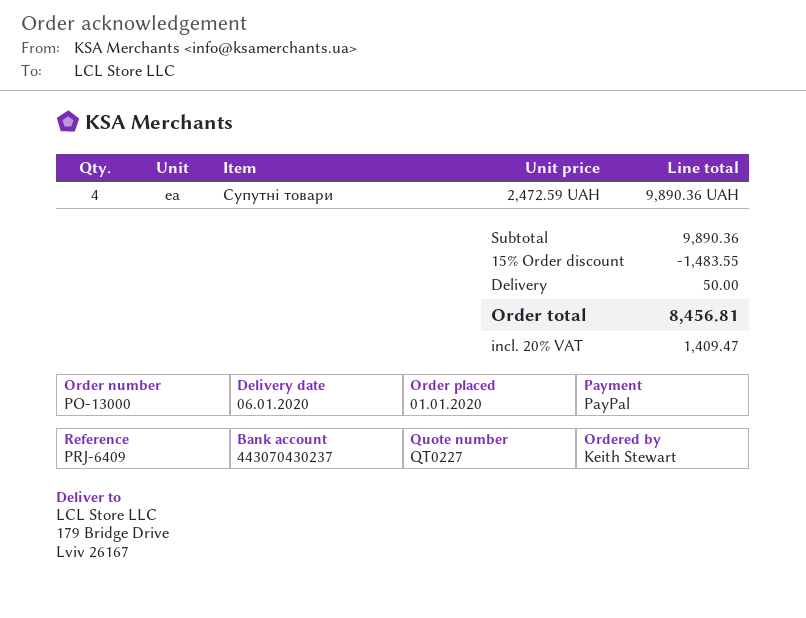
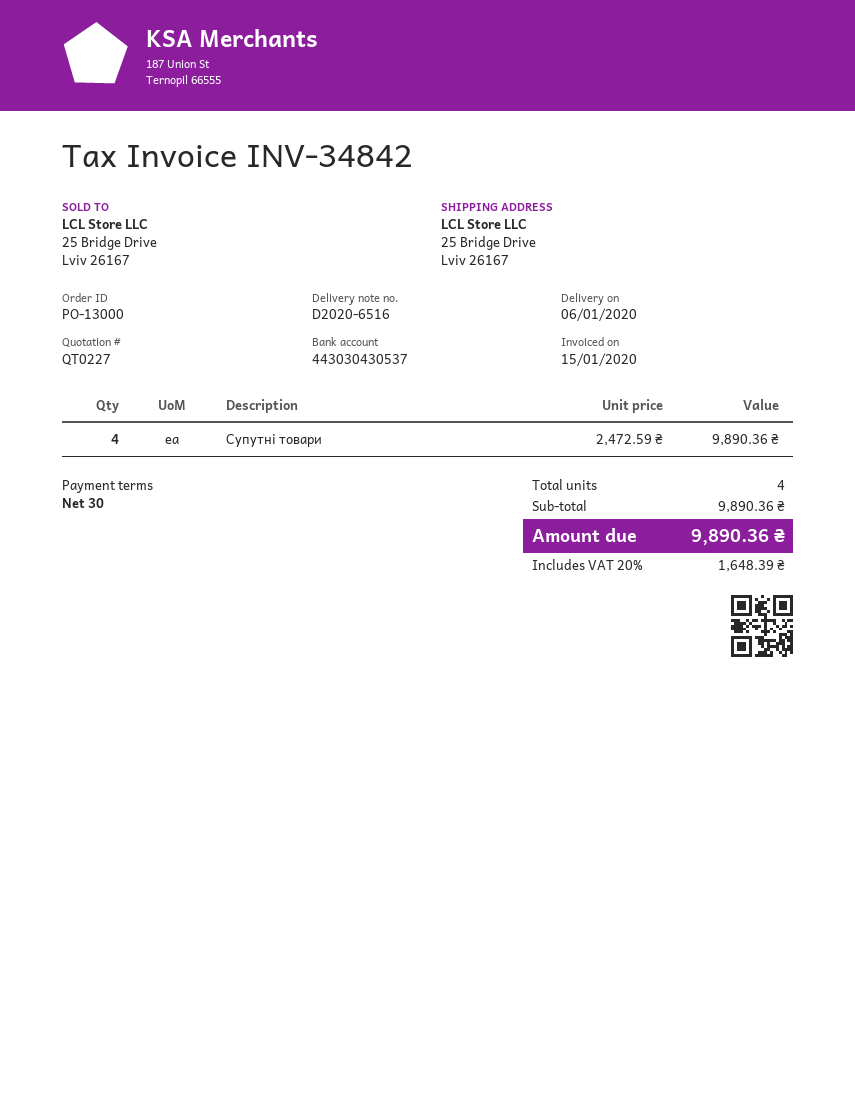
bank account: 443070430237 -> 443030430537
ship to: 179 Bridge Drive, Lviv 26167 -> 25 Bridge Drive, Lviv 26167
discount: 15% = 1483.55 -> none
shipping: 50.00 -> none
tax: 20% = 1409.47 -> 20% = 1648.39
total: 8456.81 -> 9890.36

